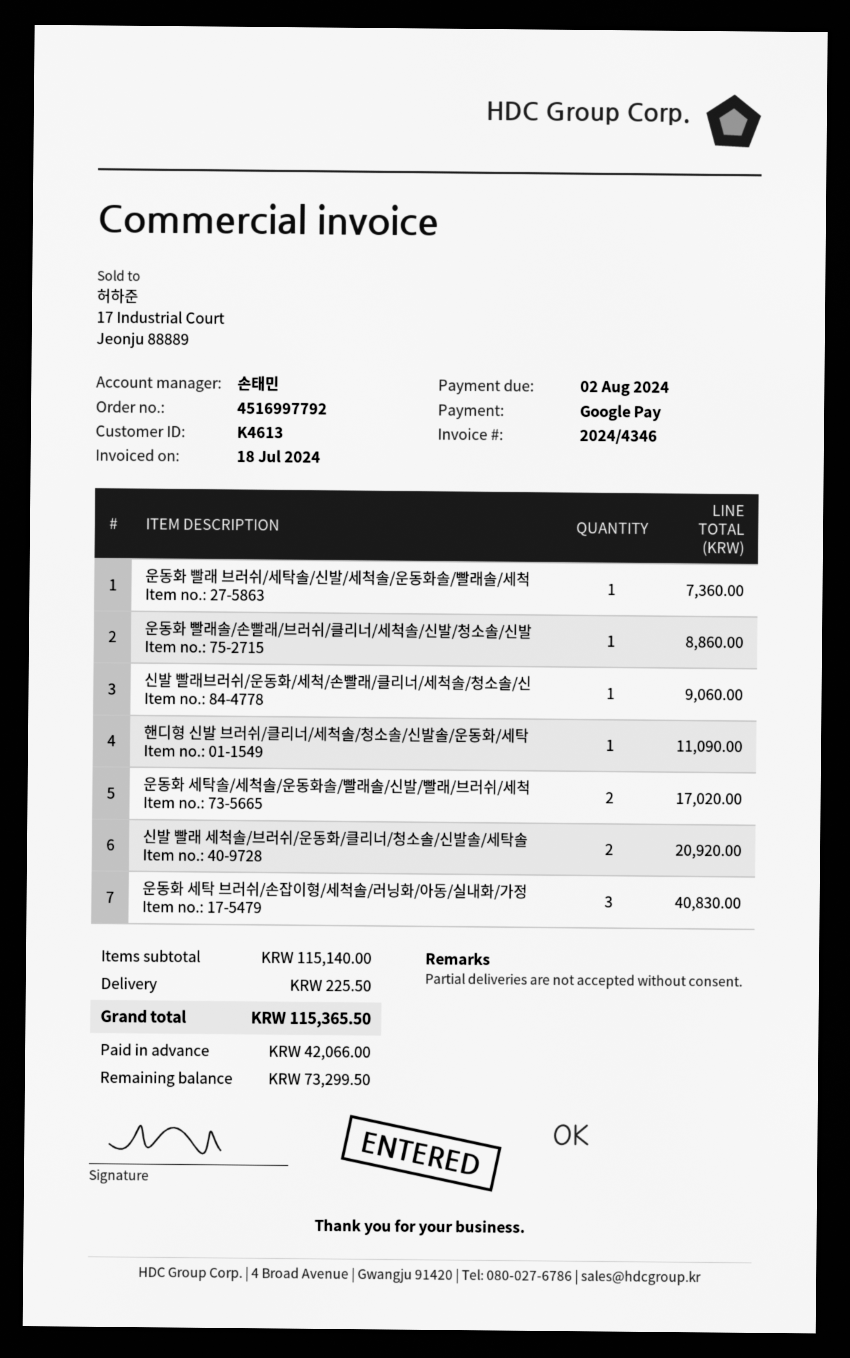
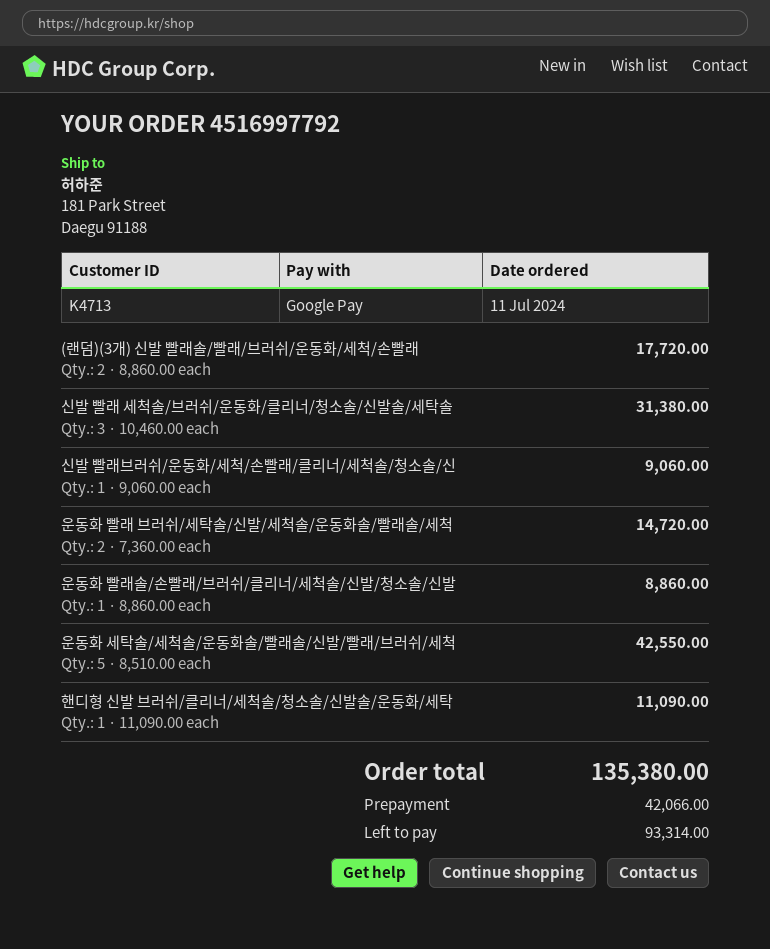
customer number: K4613 -> K4713
운동화 빨래 브러쉬/세탁솔/신발/세척솔/운동화솔/빨래솔/세척: 1 for 7360.00 -> 2 for 14720.00
운동화 세탁솔/세척솔/운동화솔/빨래솔/신발/빨래/브러쉬/세척: 2 for 17020.00 -> 5 for 42550.00
신발 빨래 세척솔/브러쉬/운동화/클리너/청소솔/신발솔/세탁솔: 2 for 20920.00 -> 3 for 31380.00
운동화 세탁 브러쉬/손잡이형/세척솔/러닝화/아동/실내화/가정: 3 for 40830.00 -> none
(랜덤)(3개) 신발 빨래솔/빨래/브러쉬/운동화/세척/손빨래: none -> 2 for 17720.00
shipping: 225.50 -> none
total: 115365.50 -> 135380.00
balance: 73299.50 -> 93314.00

